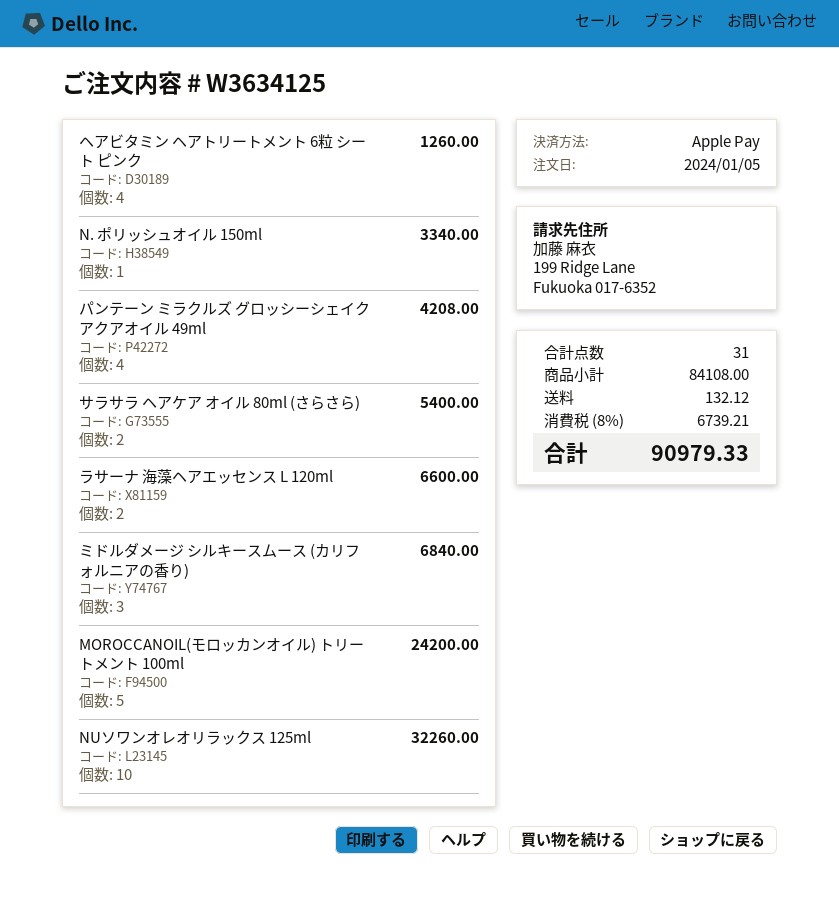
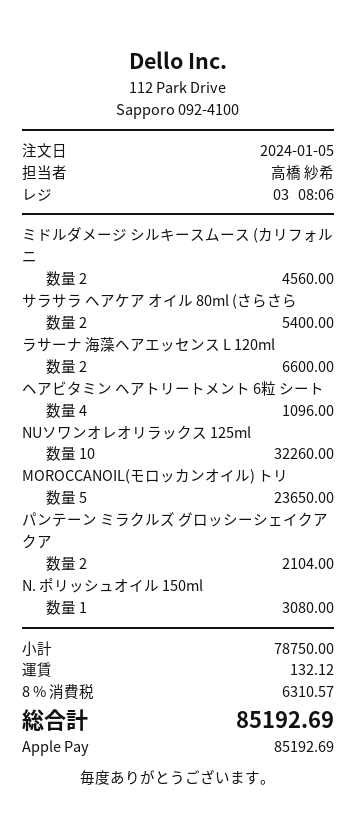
ヘアビタミン ヘアトリートメント 6粒 シート ピンク: 4 for 1260.00 -> 4 for 1096.00
N. ポリッシュオイル 150ml: 1 for 3340.00 -> 1 for 3080.00
パンテーン ミラクルズ グロッシーシェイクアクアオイル 49ml: 4 for 4208.00 -> 2 for 2104.00
ミドルダメージ シルキースムース (カリフォルニアの香り): 3 for 6840.00 -> 2 for 4560.00
MOROCCANOIL(モロッカンオイル) トリートメント 100ml: 5 for 24200.00 -> 5 for 23650.00
subtotal: 84108.00 -> 78750.00
tax: 8% = 6739.21 -> 8% = 6310.57
total: 90979.33 -> 85192.69

